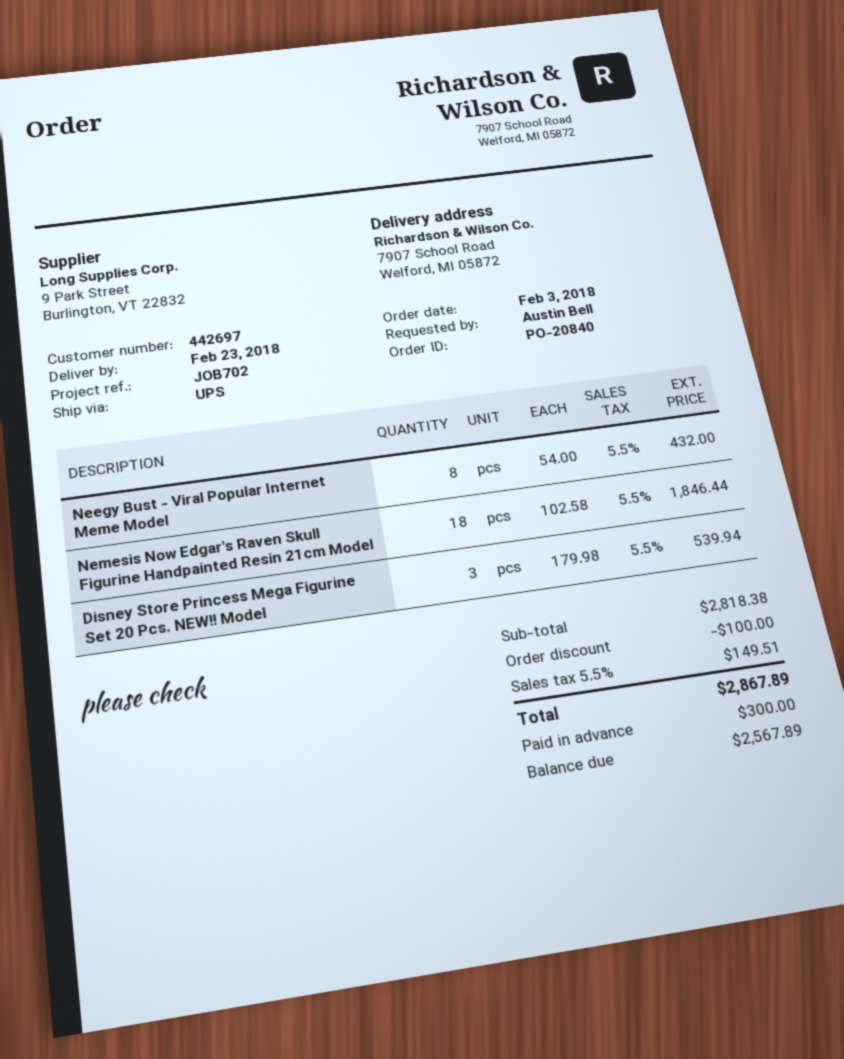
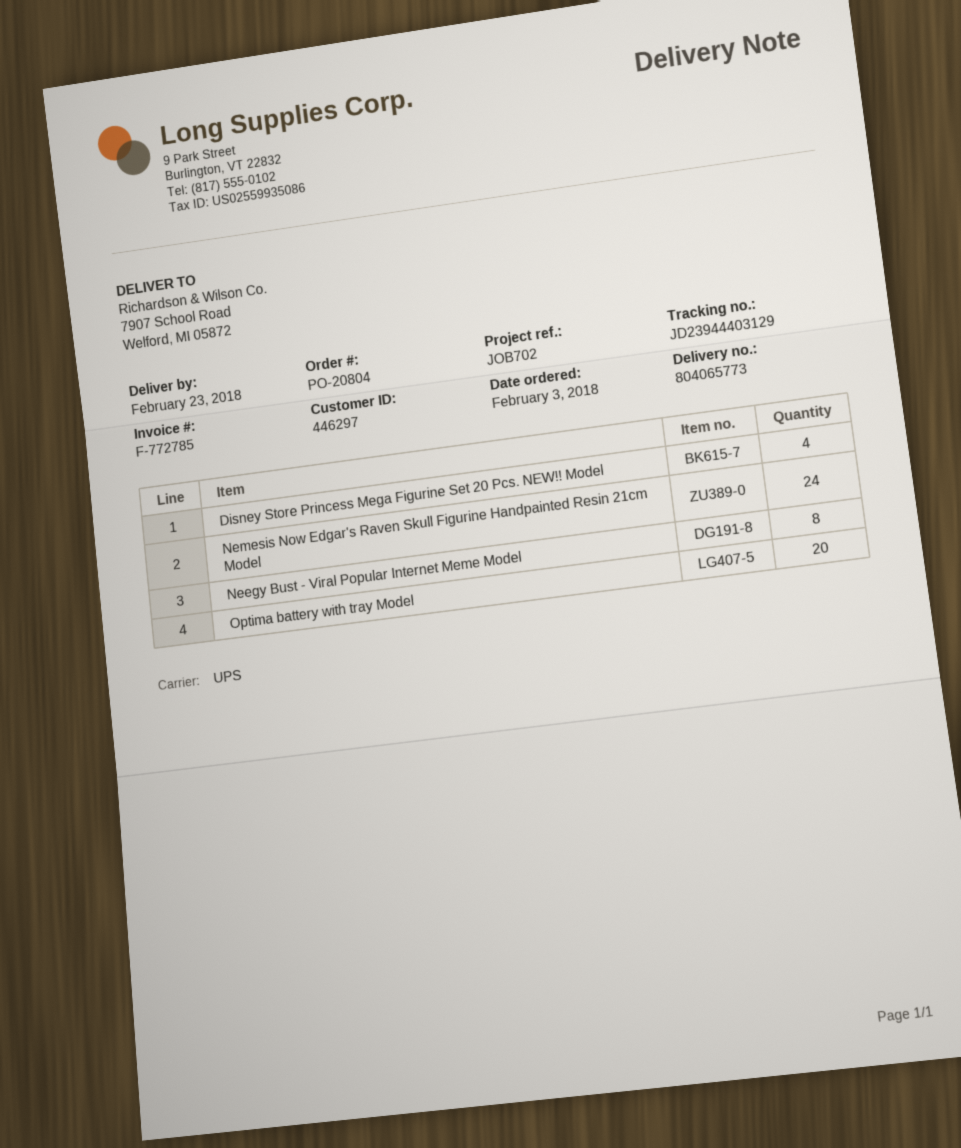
order number: PO-20840 -> PO-20804
customer number: 442697 -> 446297
Nemesis Now Edgar's Raven Skull Figurine Handpainted Resin 21cm Model: 18 -> 24
Disney Store Princess Mega Figurine Set 20 Pcs. NEW!! Model: 3 -> 4
Optima battery with tray Model: none -> 20

